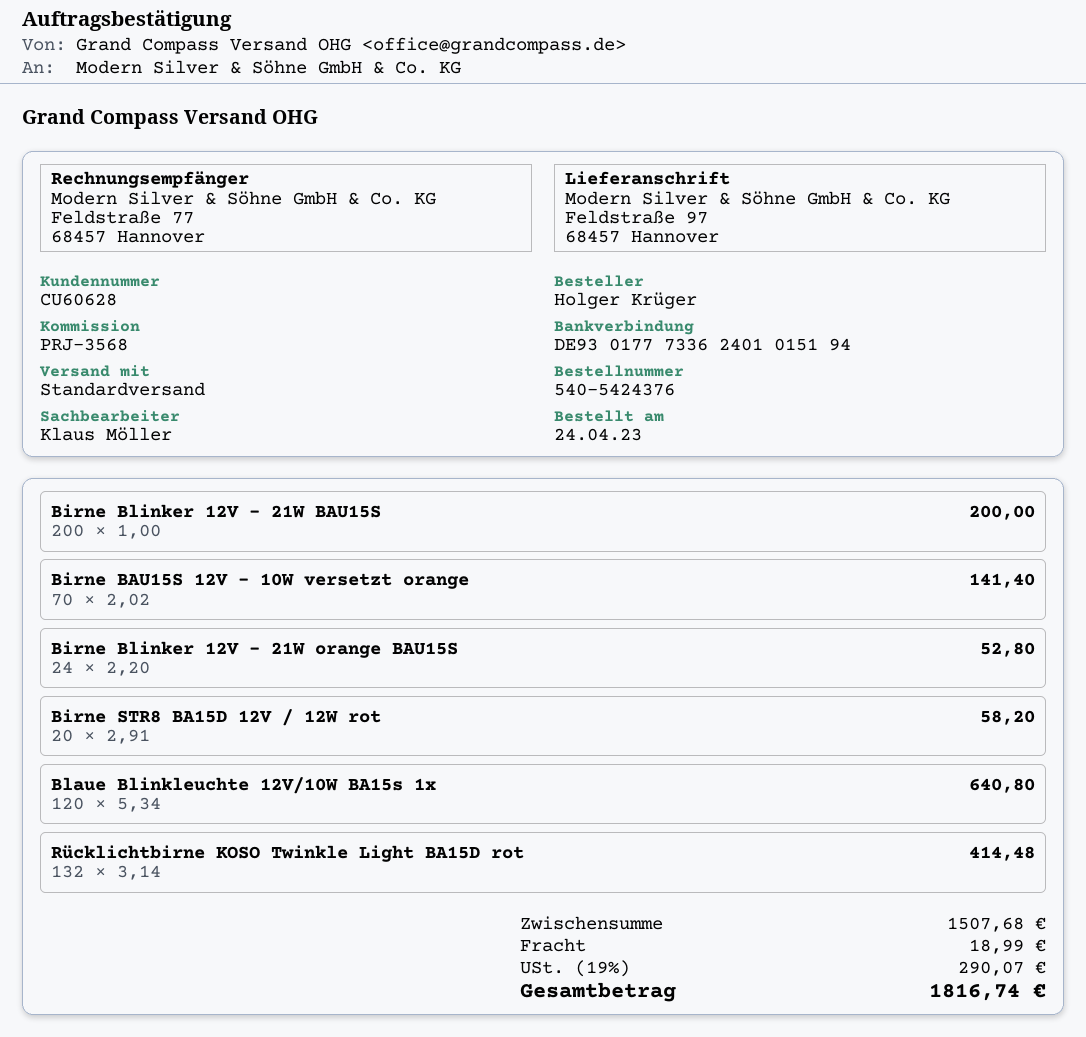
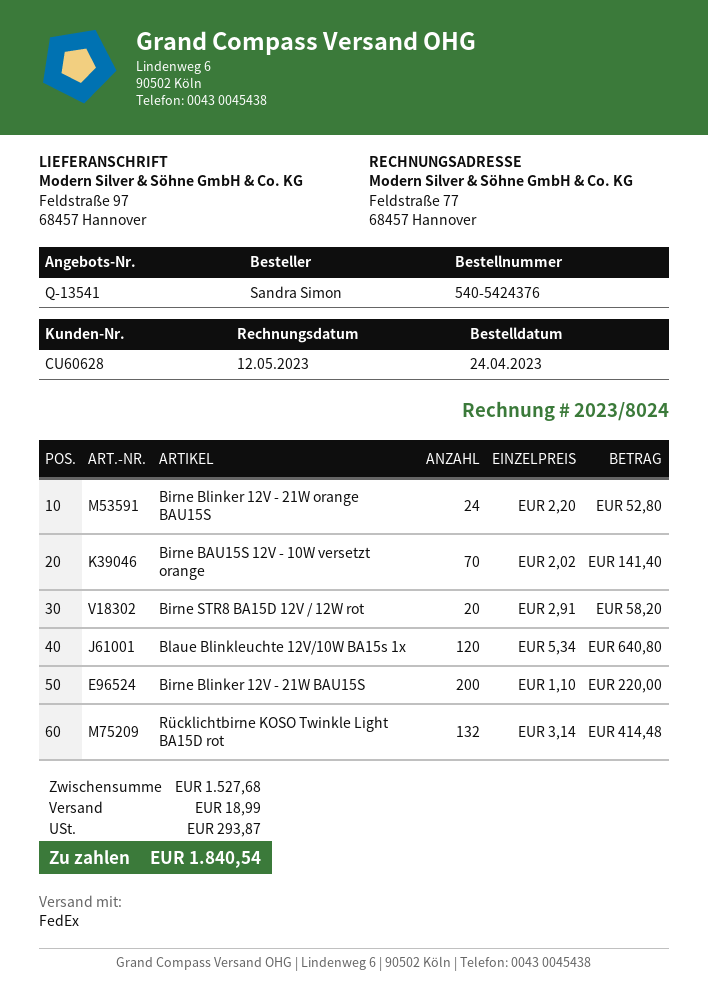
ordered by: Holger Krüger -> Sandra Simon
shipping method: standard -> FedEx
Birne Blinker 12V - 21W BAU15S: 200 x 1.00 = 200.00 -> 200 x 1.10 = 220.00
subtotal: 1507.68 -> 1527.68
tax: 290.07 -> 293.87
total: 1816.74 -> 1840.54

